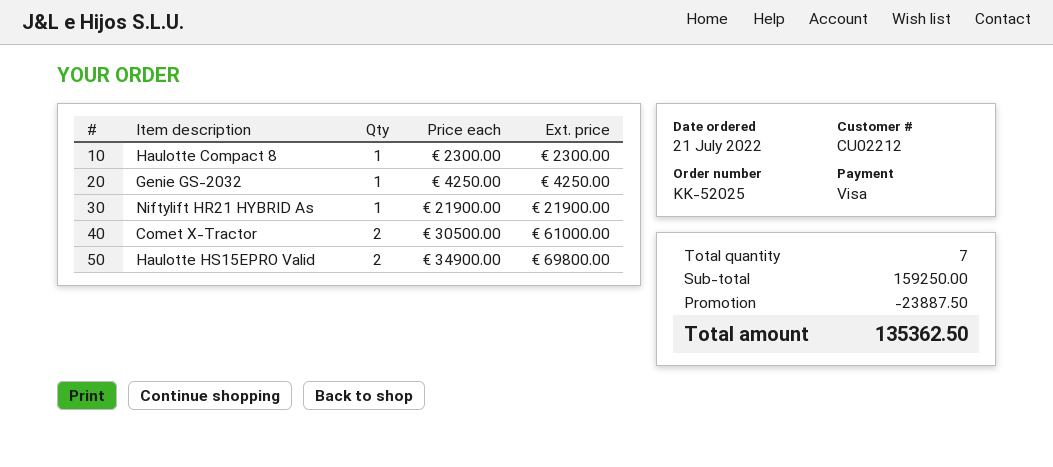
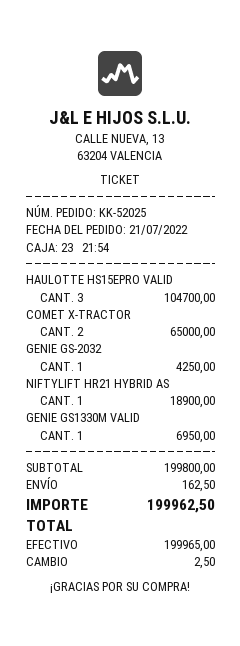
payment method: Visa -> cash
Haulotte Compact 8: 1 for 2300.00 -> none
Niftylift HR21 HYBRID As: 1 for 21900.00 -> 1 for 18900.00
Comet X-Tractor: 2 for 61000.00 -> 2 for 65000.00
Haulotte HS15EPRO Valid: 2 for 69800.00 -> 3 for 104700.00
GENIE GS1330M VALID: none -> 1 for 6950.00
subtotal: 159250.00 -> 199800.00
discount: 23887.50 -> none
shipping: none -> 162.50
total: 135362.50 -> 199962.50

